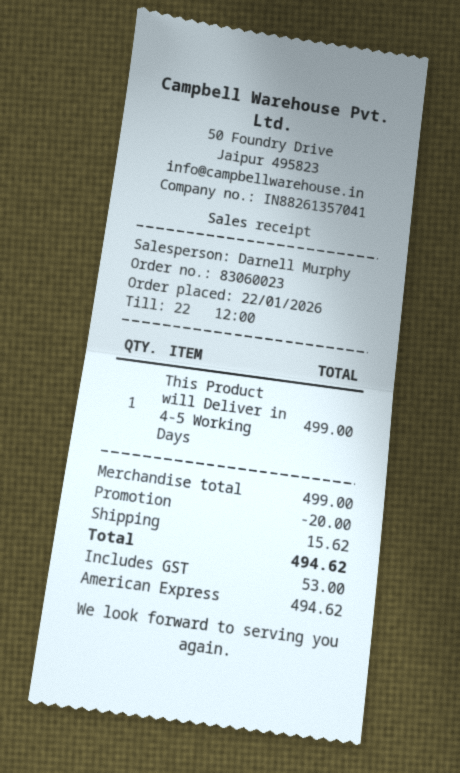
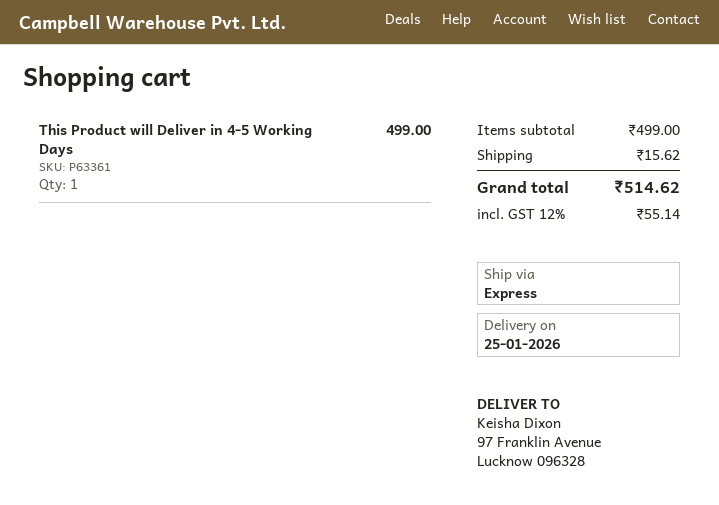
discount: 20.00 -> none
tax: 53.00 -> 55.14
total: 494.62 -> 514.62

